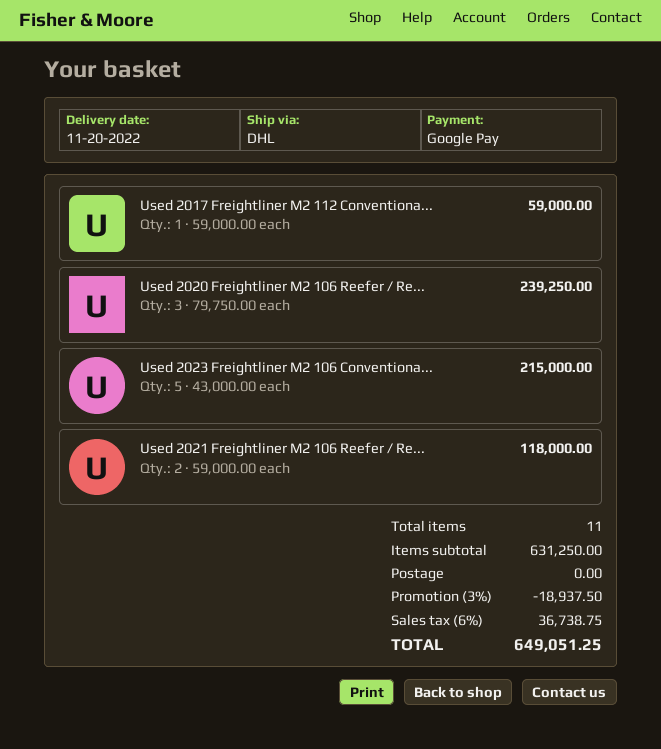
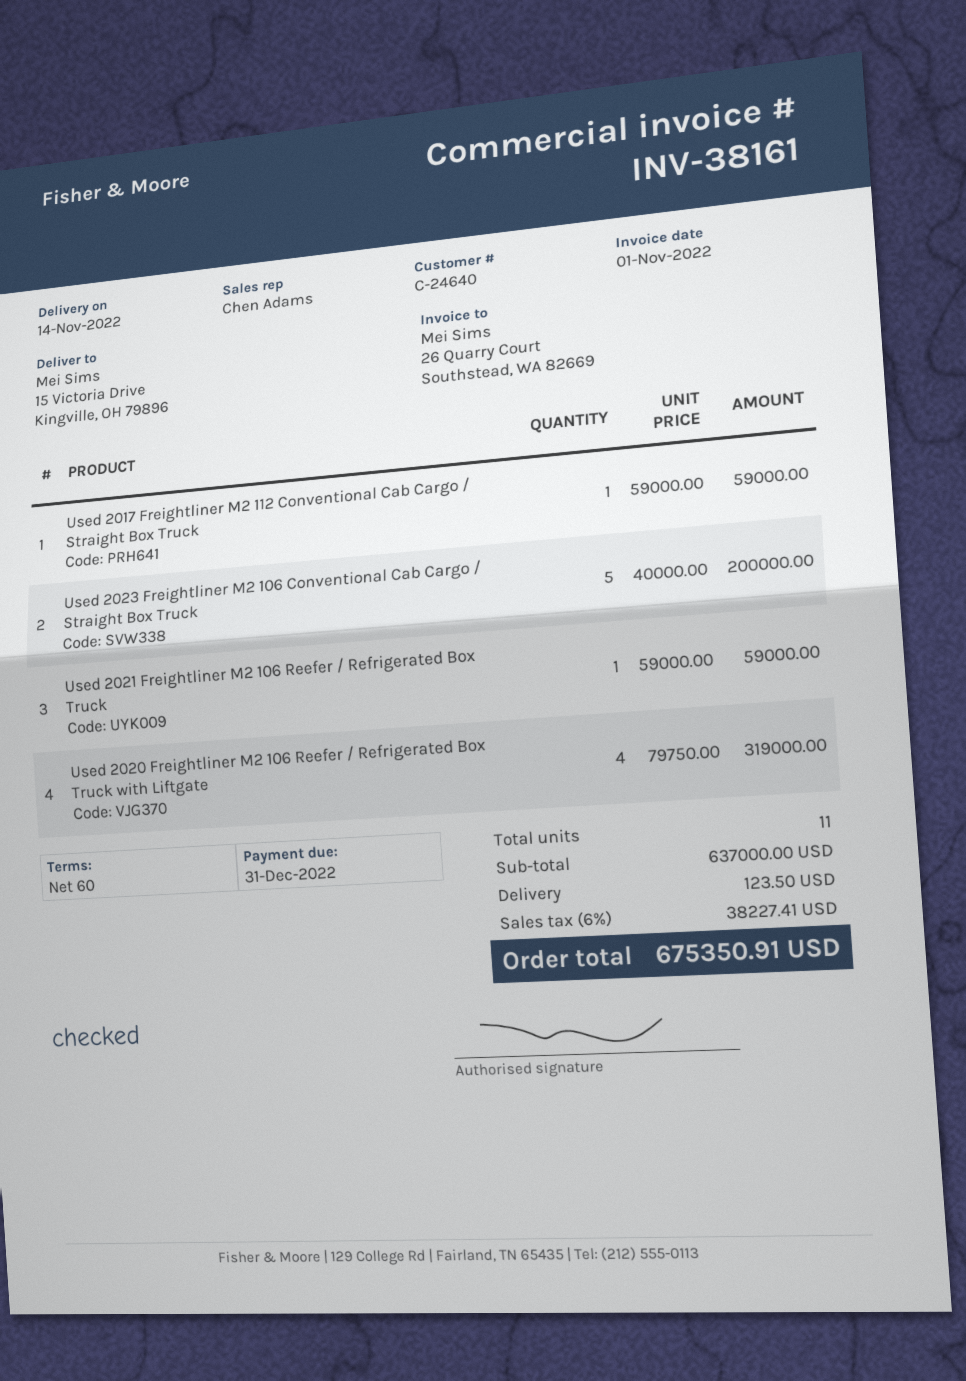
delivery date: 2022-11-20 -> 2022-11-14
Used 2020 Freightliner M2 106 Reefer / Re...: 3 x 79750.00 = 239250.00 -> 4 x 79750.00 = 319000.00
Used 2023 Freightliner M2 106 Conventiona...: 5 x 43000.00 = 215000.00 -> 5 x 40000.00 = 200000.00
Used 2021 Freightliner M2 106 Reefer / Re...: 2 x 59000.00 = 118000.00 -> 1 x 59000.00 = 59000.00
subtotal: 631250.00 -> 637000.00
discount: 3% = 18937.50 -> none
shipping: 0.00 -> 123.50
tax: 6% = 36738.75 -> 6% = 38227.41
total: 649051.25 -> 675350.91

